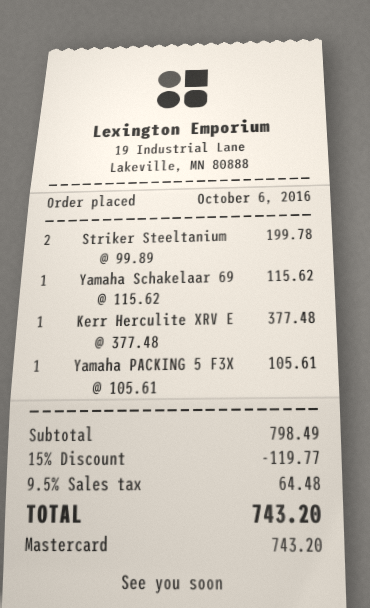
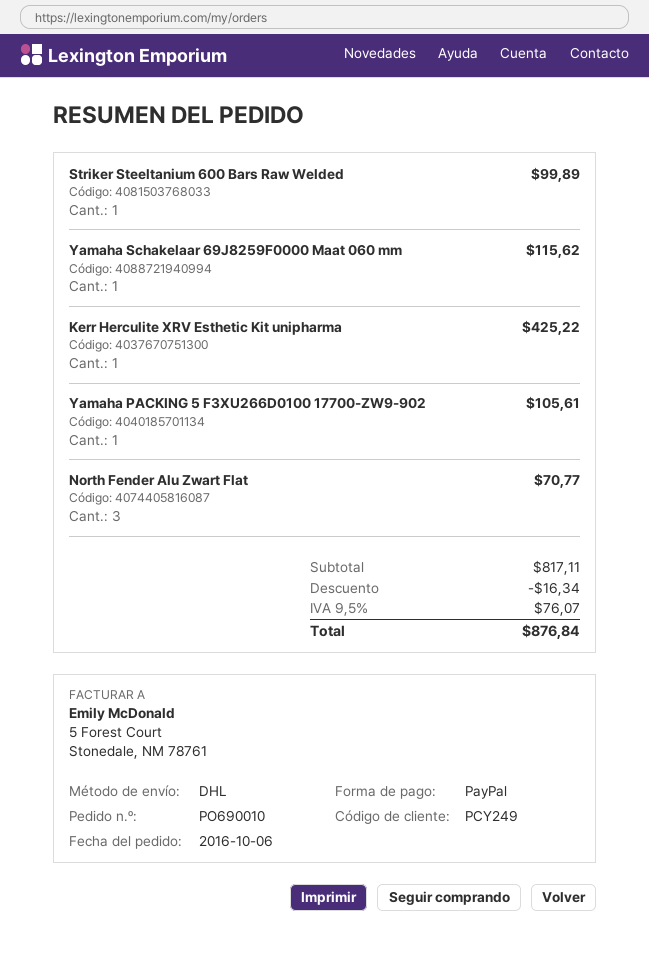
payment method: Mastercard -> PayPal
Striker Steeltanium: 2 for 199.78 -> 1 for 99.89
Kerr Herculite XRV E: 1 for 377.48 -> 1 for 425.22
North Fender Alu Zwart Flat: none -> 3 for 70.77
subtotal: 798.49 -> 817.11
discount: 119.77 -> 16.34
tax: 9.5% = 64.48 -> 9.5% = 76.07
total: 743.20 -> 876.84

